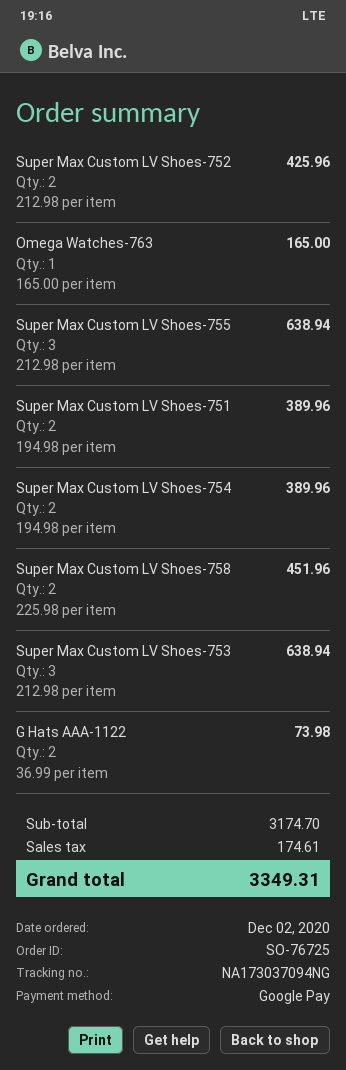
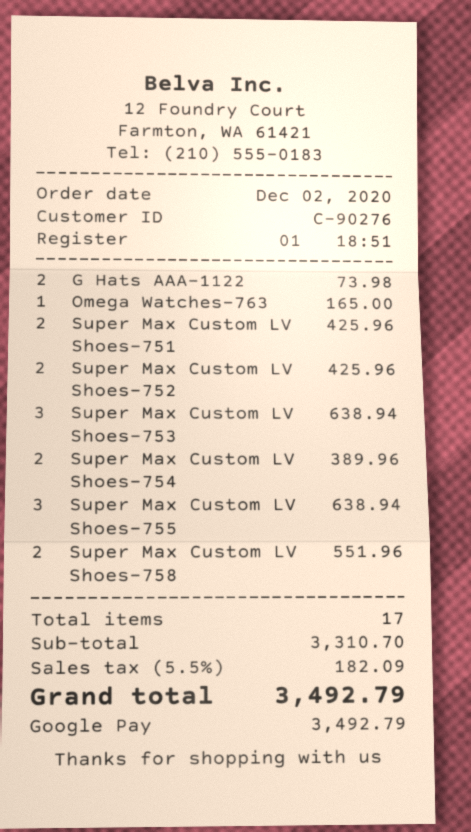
Super Max Custom LV Shoes-751: 2 for 389.96 -> 2 for 425.96
Super Max Custom LV Shoes-758: 2 for 451.96 -> 2 for 551.96
subtotal: 3174.70 -> 3310.70
tax: 174.61 -> 182.09
total: 3349.31 -> 3492.79

